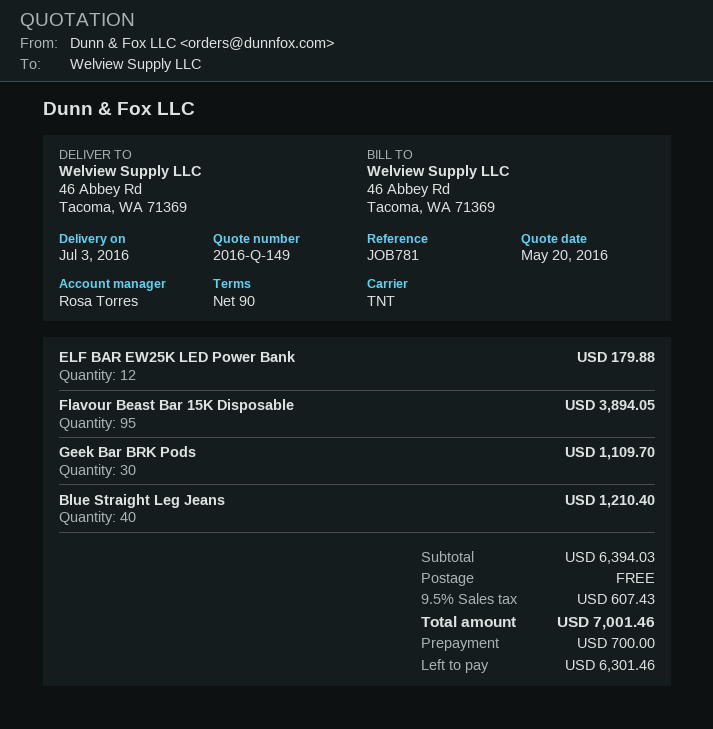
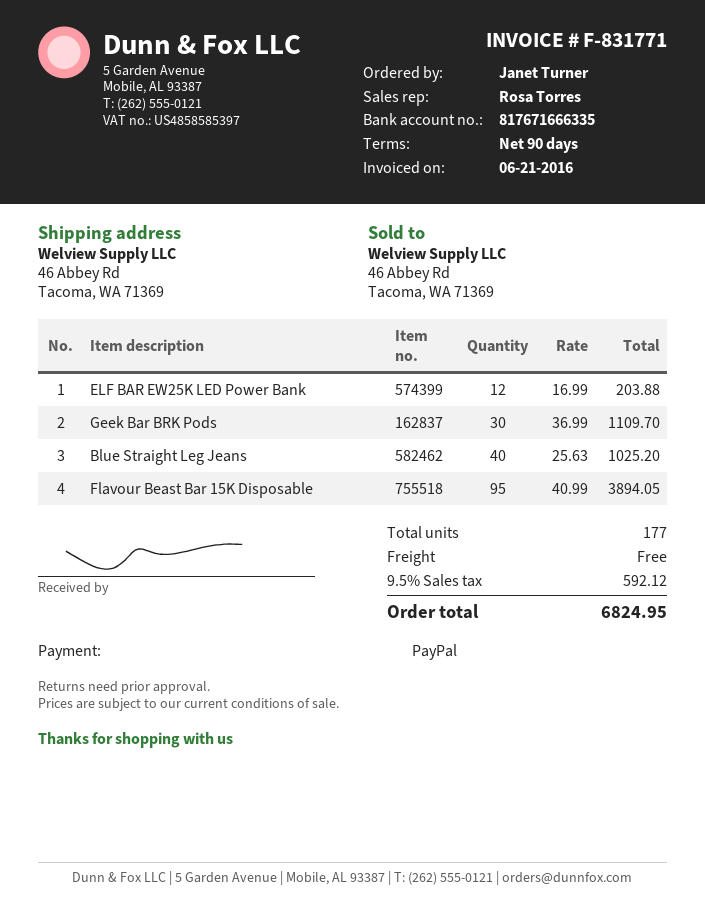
ELF BAR EW25K LED Power Bank: 12 for 179.88 -> 12 for 203.88
Blue Straight Leg Jeans: 40 for 1210.40 -> 40 for 1025.20
tax: 9.5% = 607.43 -> 9.5% = 592.12
total: 7001.46 -> 6824.95

